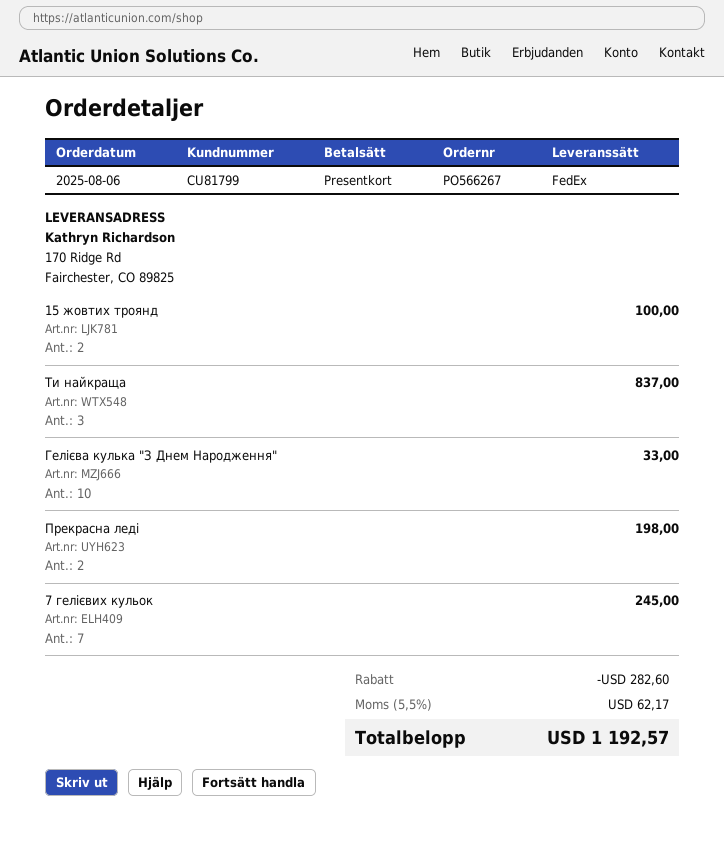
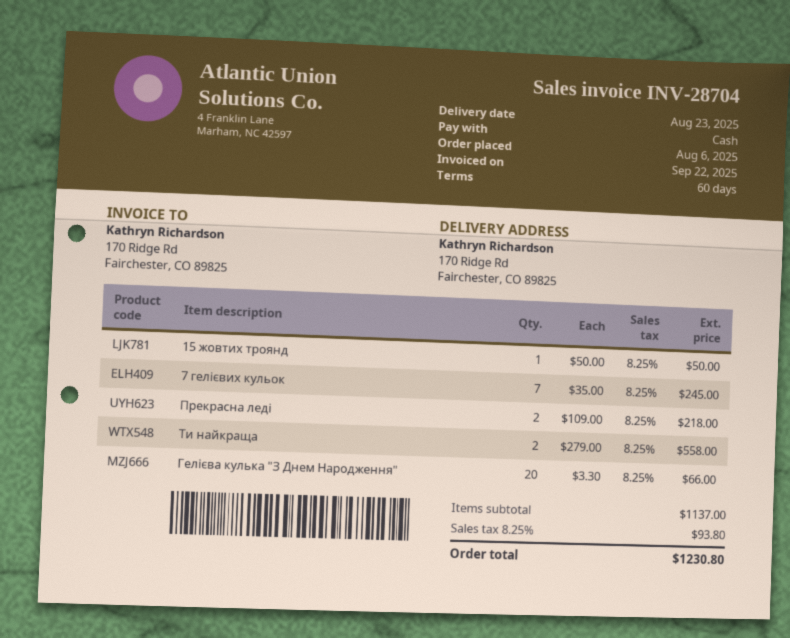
payment method: gift card -> cash
15 жовтих троянд: 2 for 100.00 -> 1 for 50.00
Ти найкраща: 3 for 837.00 -> 2 for 558.00
Гелієва кулька "З Днем Народження": 10 for 33.00 -> 20 for 66.00
Прекрасна леді: 2 for 198.00 -> 2 for 218.00
discount: 282.60 -> none
tax: 5.5% = 62.17 -> 8.25% = 93.80
total: 1192.57 -> 1230.80

